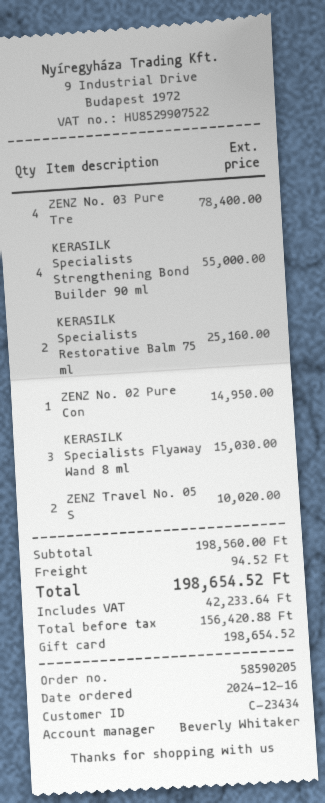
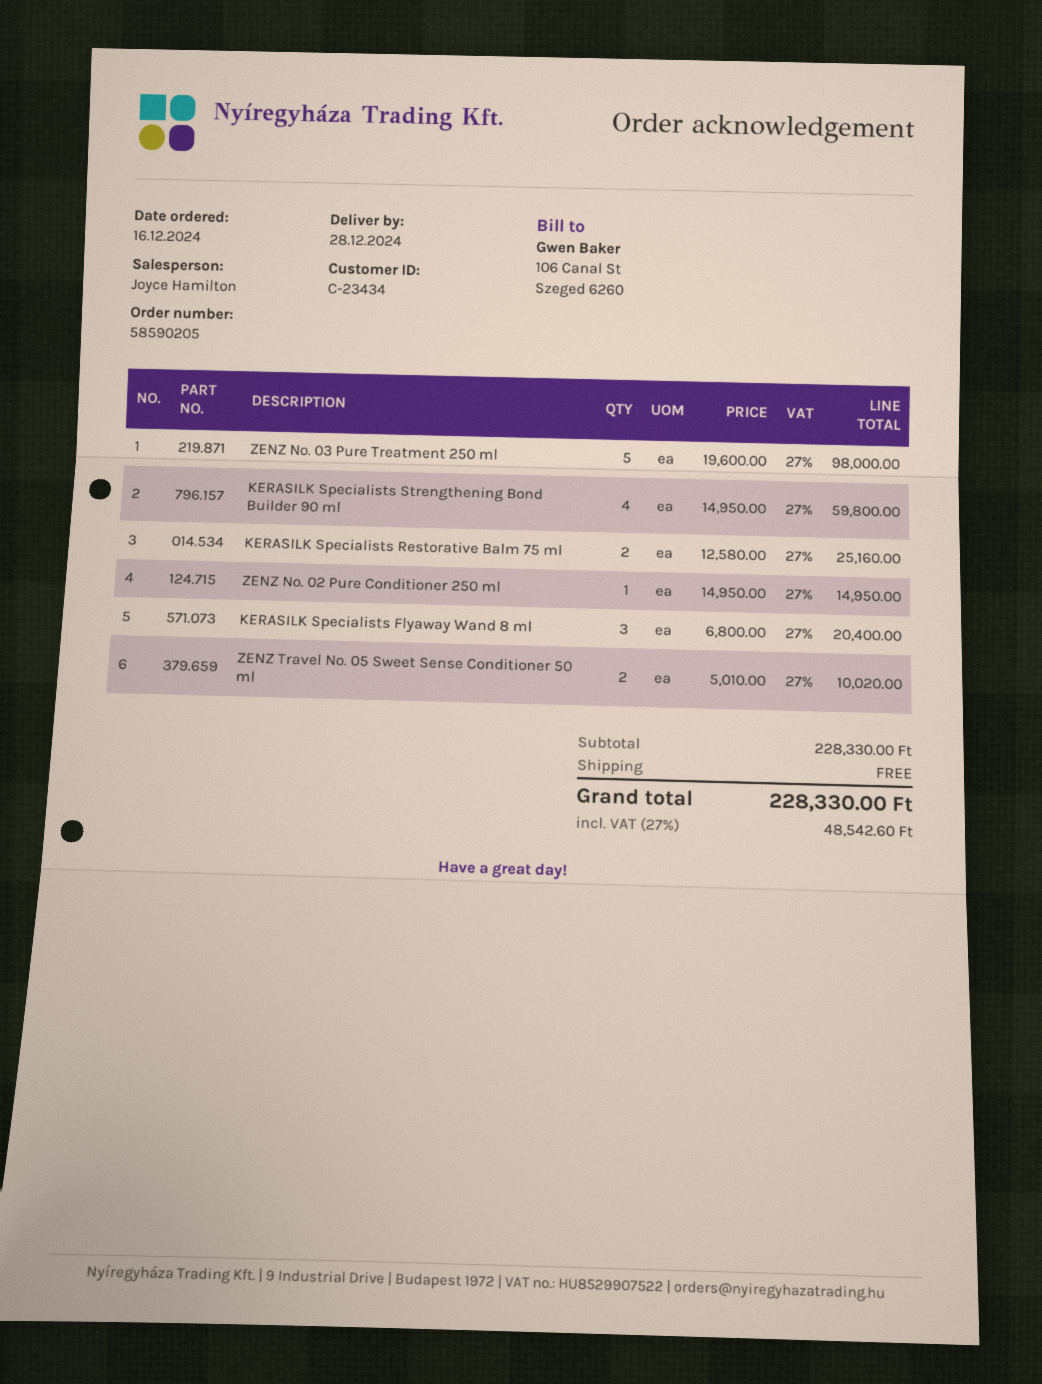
sales rep: Beverly Whitaker -> Joyce Hamilton
ZENZ No. 03 Pure Tre: 4 for 78400.00 -> 5 for 98000.00
KERASILK Specialists Strengthening Bond Builder 90 ml: 4 for 55000.00 -> 4 for 59800.00
KERASILK Specialists Flyaway Wand 8 ml: 3 for 15030.00 -> 3 for 20400.00
subtotal: 198560.00 -> 228330.00
shipping: 94.52 -> 0.00
tax: 42233.64 -> 48542.60
total: 198654.52 -> 228330.00

